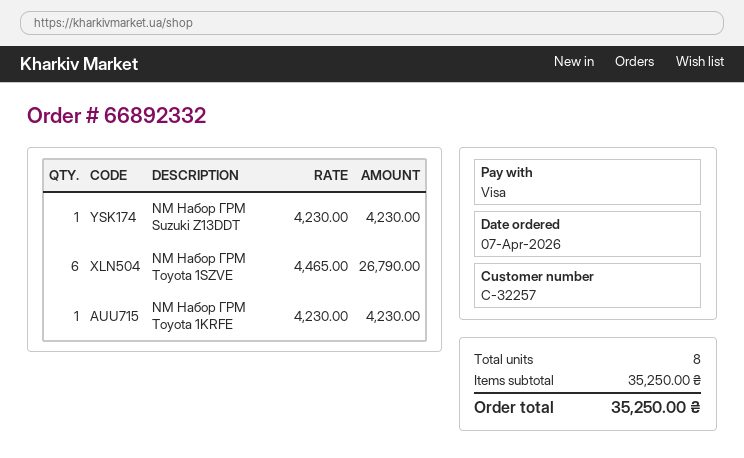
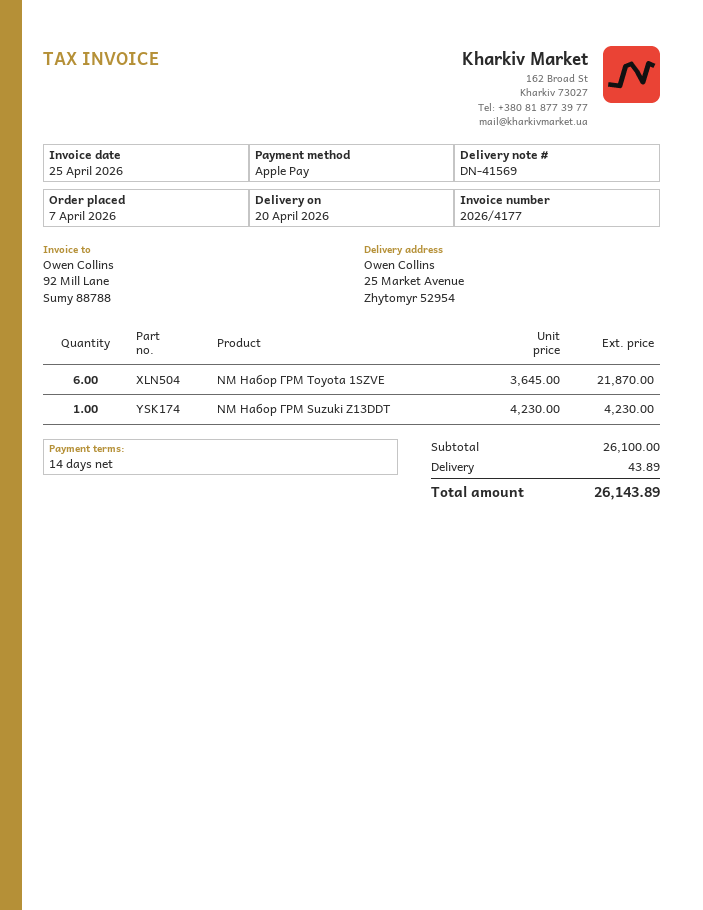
payment method: Visa -> Apple Pay
NM Набор ГРМ Toyota 1SZVE: 6 x 4465.00 = 26790.00 -> 6 x 3645.00 = 21870.00
NM Набор ГРМ Toyota 1KRFE: 1 x 4230.00 = 4230.00 -> none
subtotal: 35250.00 -> 26100.00
shipping: none -> 43.89
total: 35250.00 -> 26143.89

